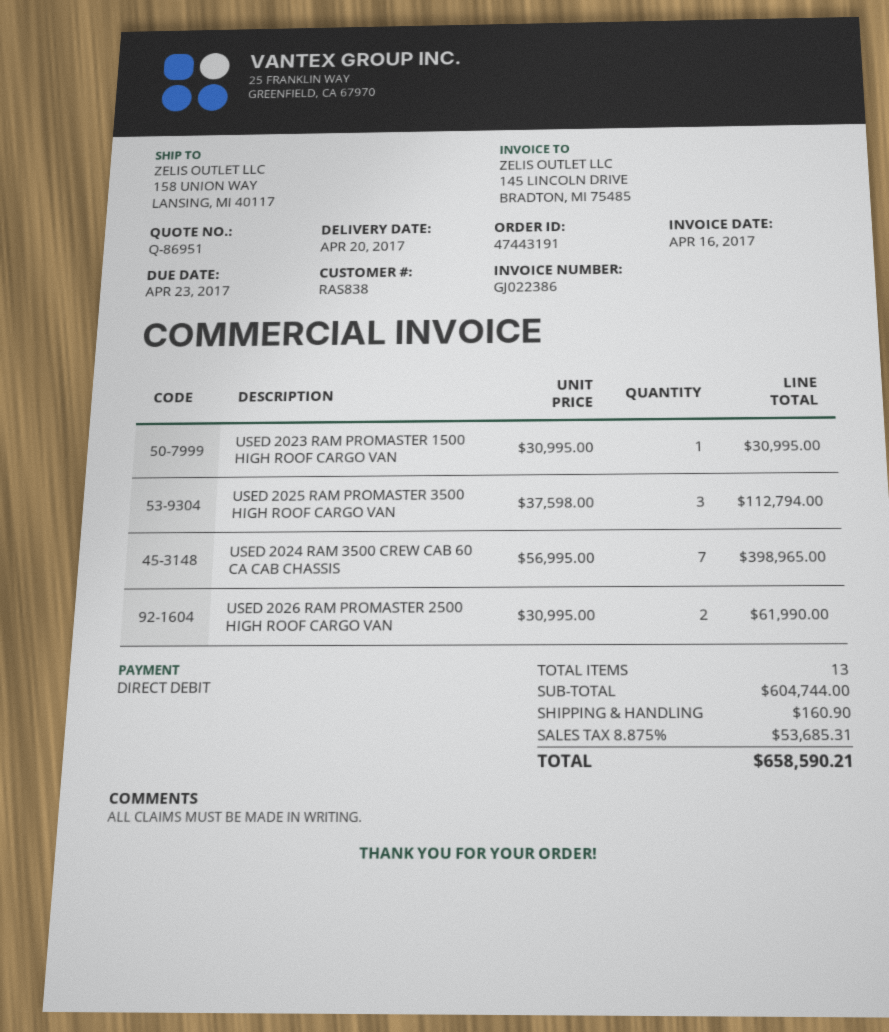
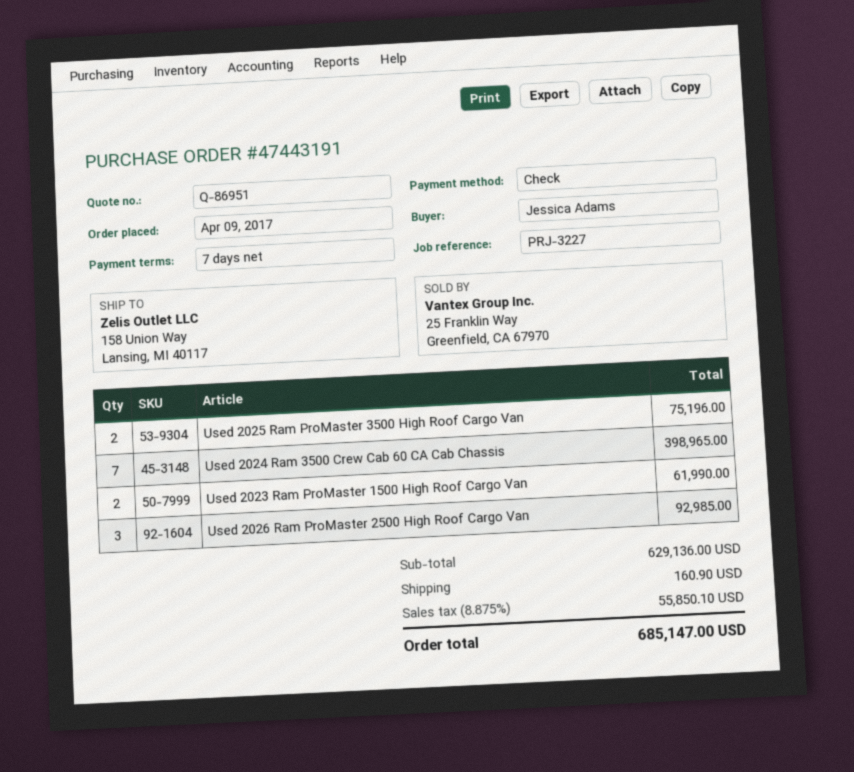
payment method: direct debit -> cheque
USED 2023 RAM PROMASTER 1500 HIGH ROOF CARGO VAN: 1 for 30995.00 -> 2 for 61990.00
USED 2025 RAM PROMASTER 3500 HIGH ROOF CARGO VAN: 3 for 112794.00 -> 2 for 75196.00
USED 2026 RAM PROMASTER 2500 HIGH ROOF CARGO VAN: 2 for 61990.00 -> 3 for 92985.00
subtotal: 604744.00 -> 629136.00
tax: 8.875% = 53685.31 -> 8.875% = 55850.10
total: 658590.21 -> 685147.00

